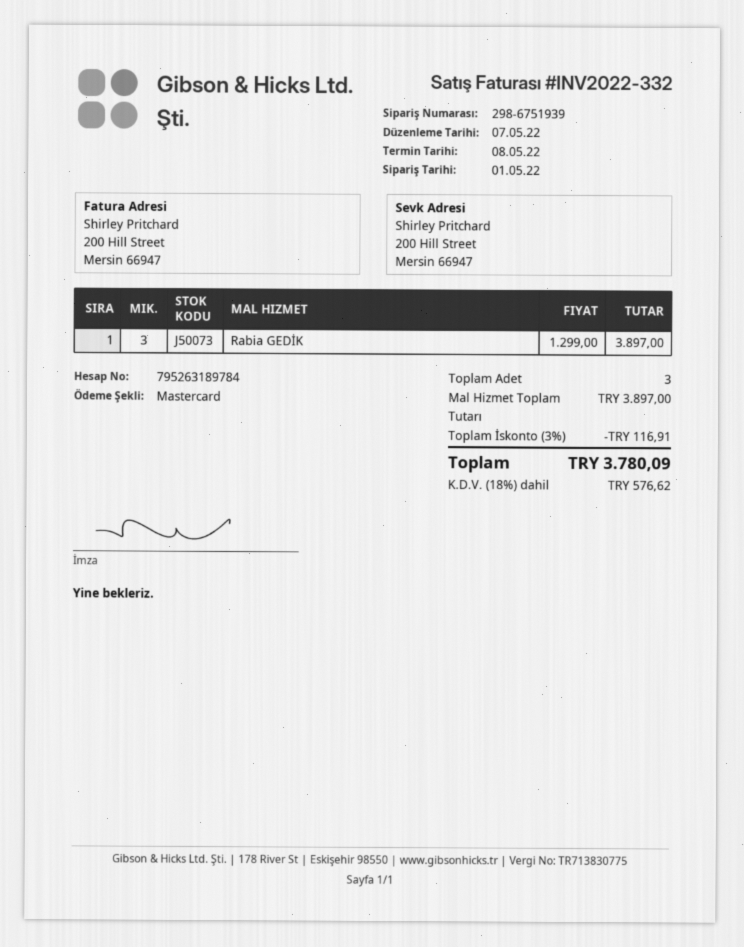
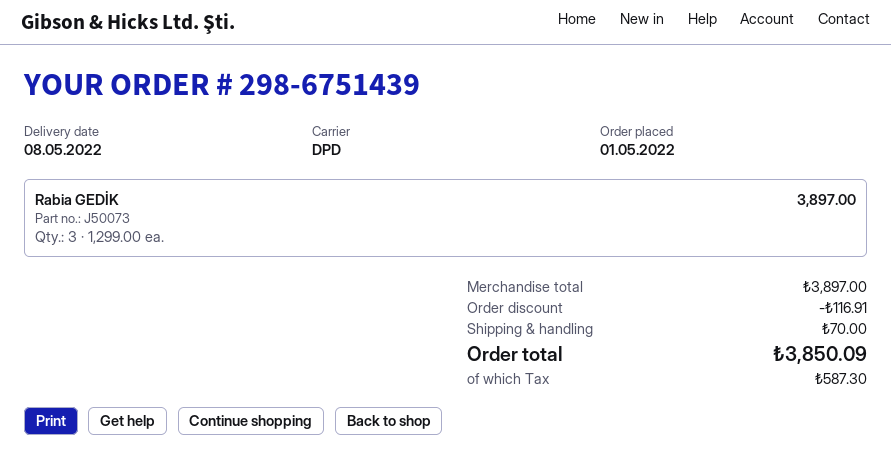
order number: 298-6751939 -> 298-6751439
shipping: none -> 70.00
tax: 576.62 -> 587.30
total: 3780.09 -> 3850.09

